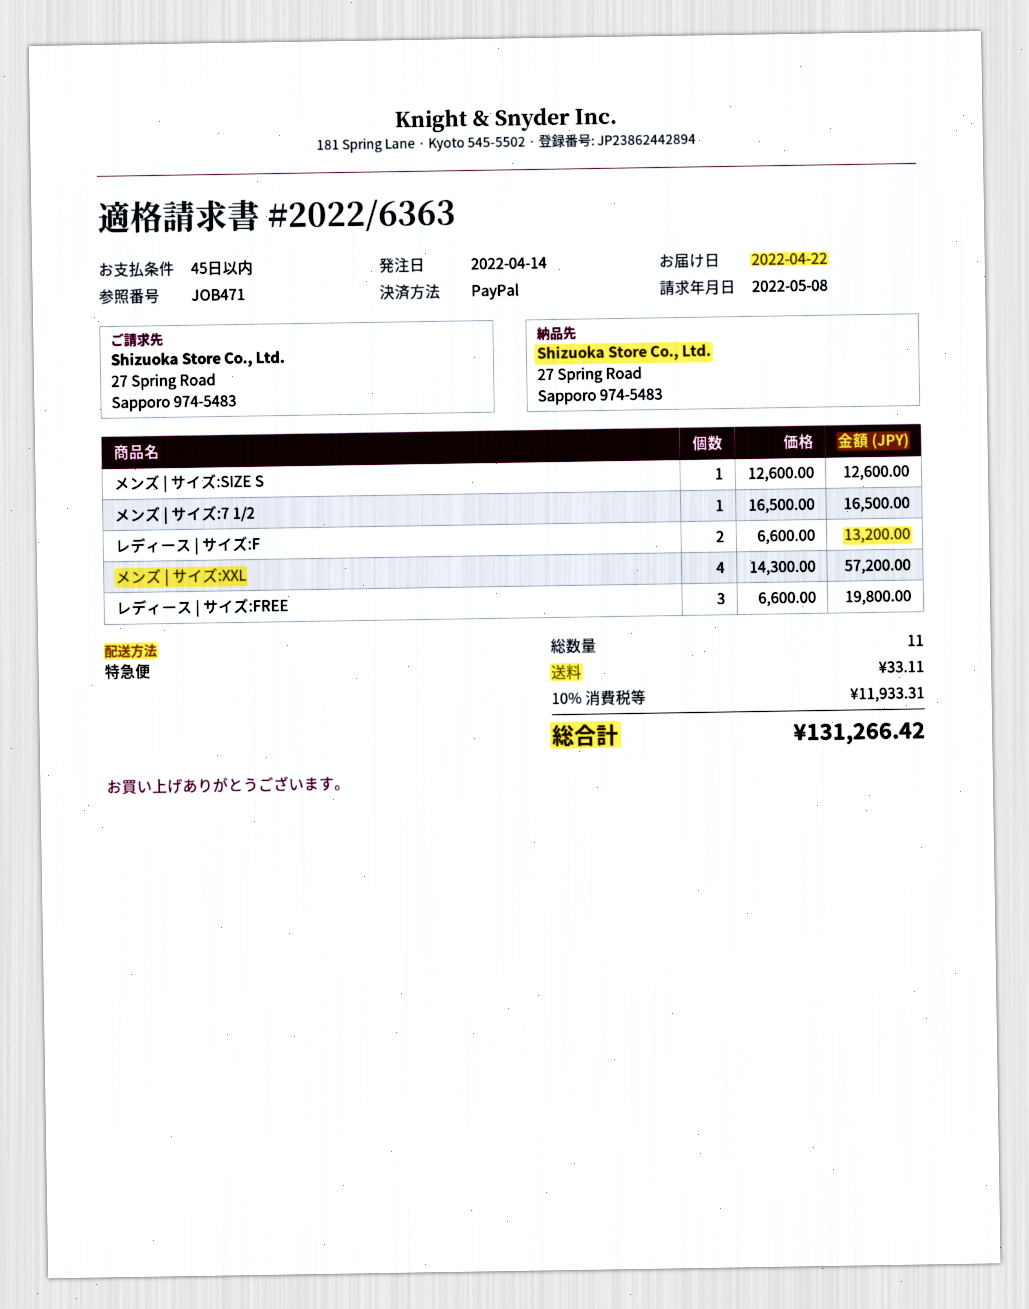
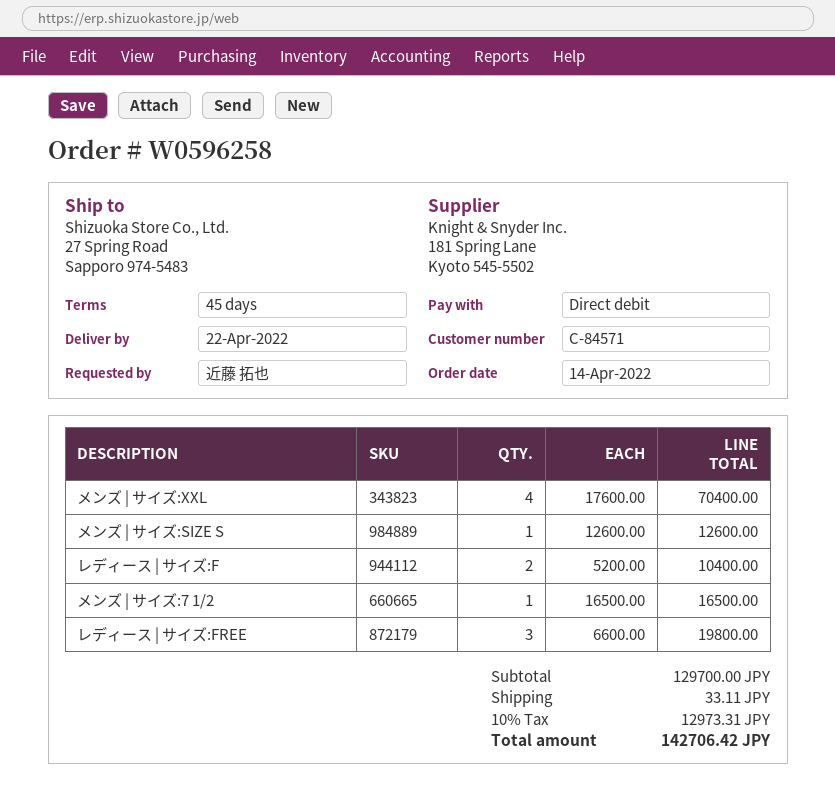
payment method: PayPal -> direct debit
レディース | サイズ:F: 2 x 6600.00 = 13200.00 -> 2 x 5200.00 = 10400.00
メンズ | サイズ:XXL: 4 x 14300.00 = 57200.00 -> 4 x 17600.00 = 70400.00
tax: 10% = 11933.31 -> 10% = 12973.31
total: 131266.42 -> 142706.42

